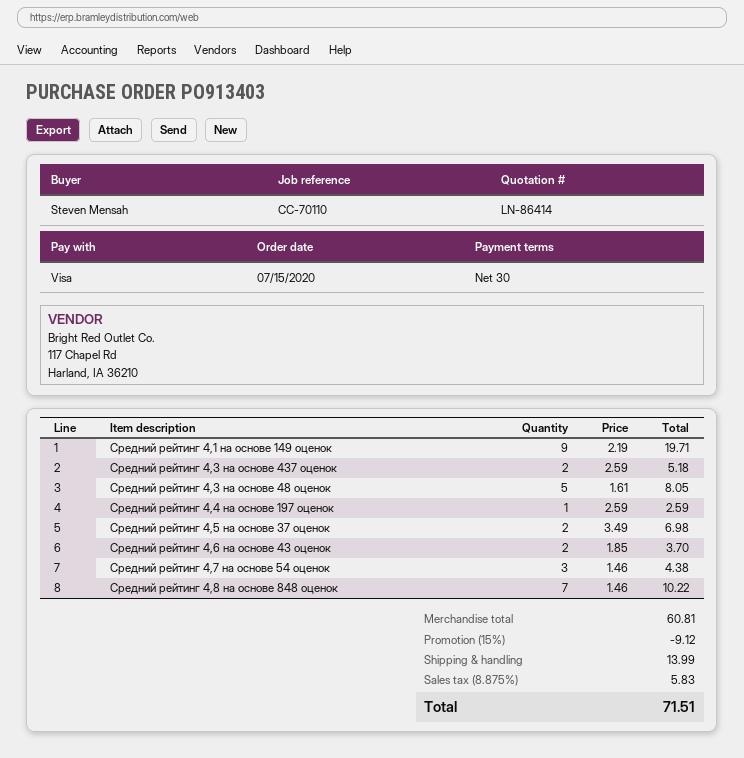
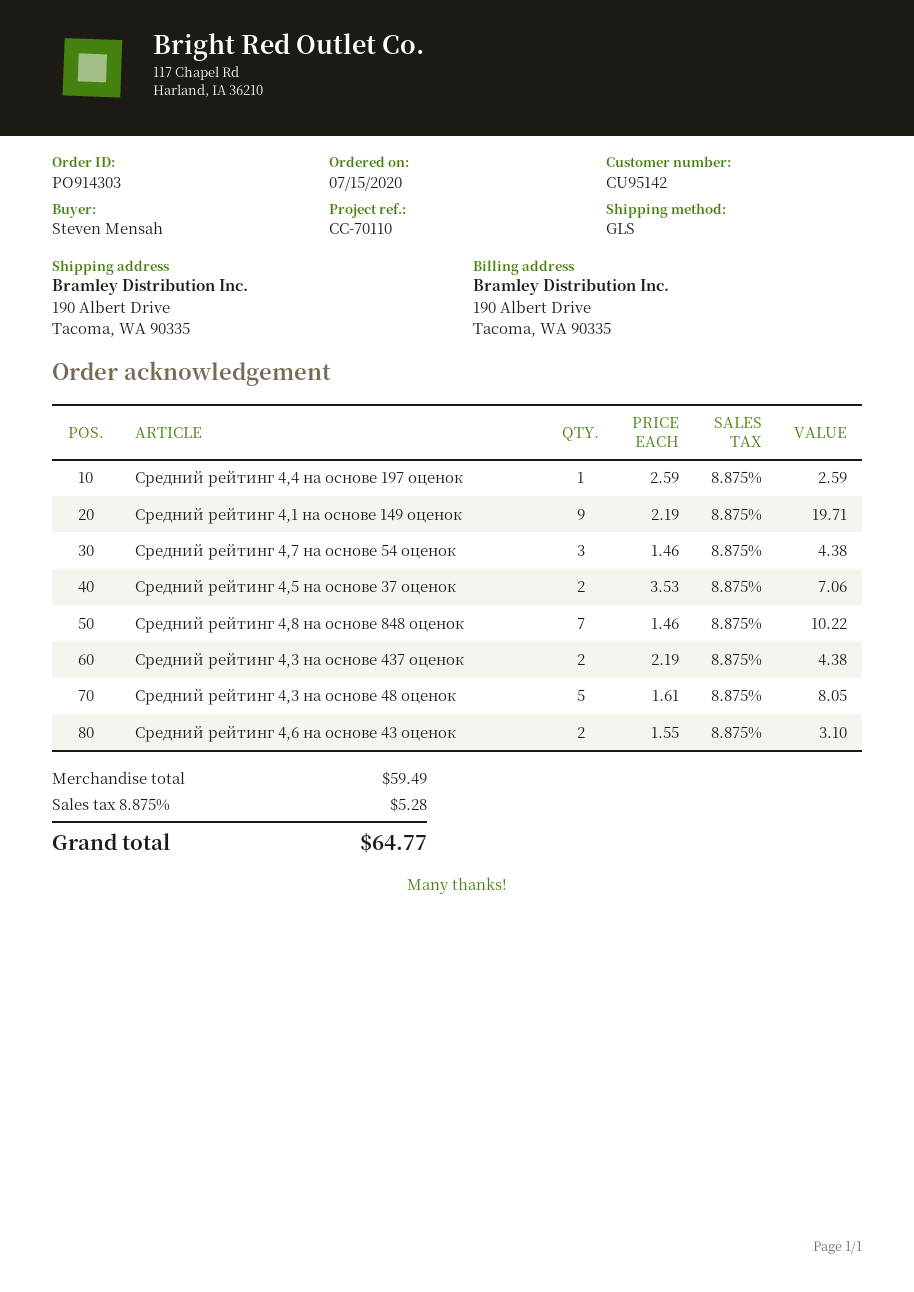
order number: PO913403 -> PO914303
Средний рейтинг 4,3 на основе 437 оценок: 2 x 2.59 = 5.18 -> 2 x 2.19 = 4.38
Средний рейтинг 4,5 на основе 37 оценок: 2 x 3.49 = 6.98 -> 2 x 3.53 = 7.06
Средний рейтинг 4,6 на основе 43 оценок: 2 x 1.85 = 3.70 -> 2 x 1.55 = 3.10
subtotal: 60.81 -> 59.49
discount: 15% = 9.12 -> none
shipping: 13.99 -> none
tax: 8.875% = 5.83 -> 8.875% = 5.28
total: 71.51 -> 64.77

